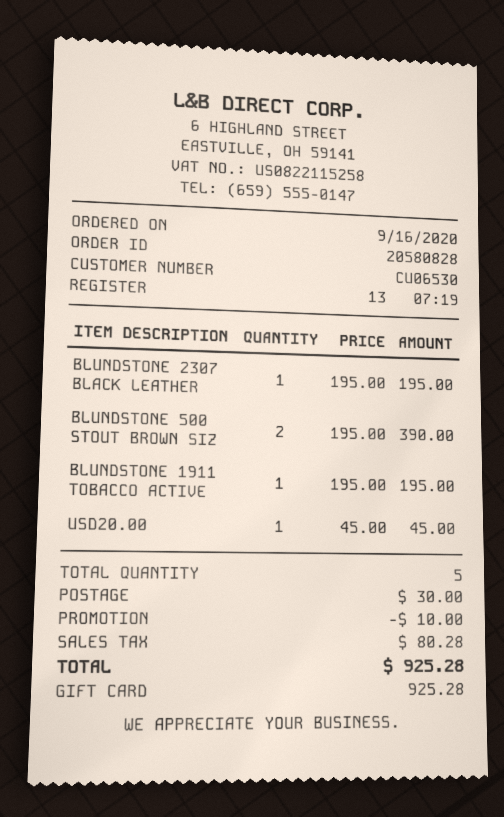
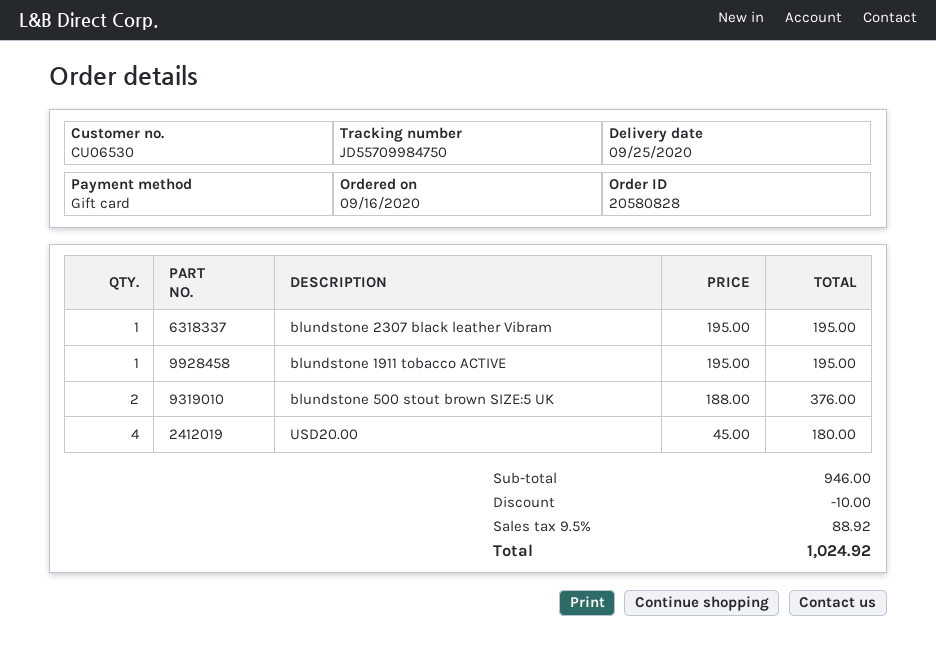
BLUNDSTONE 500 STOUT BROWN SIZ: 2 x 195.00 = 390.00 -> 2 x 188.00 = 376.00
USD20.00: 1 x 45.00 = 45.00 -> 4 x 45.00 = 180.00
shipping: 30.00 -> none
tax: 80.28 -> 88.92
total: 925.28 -> 1024.92

